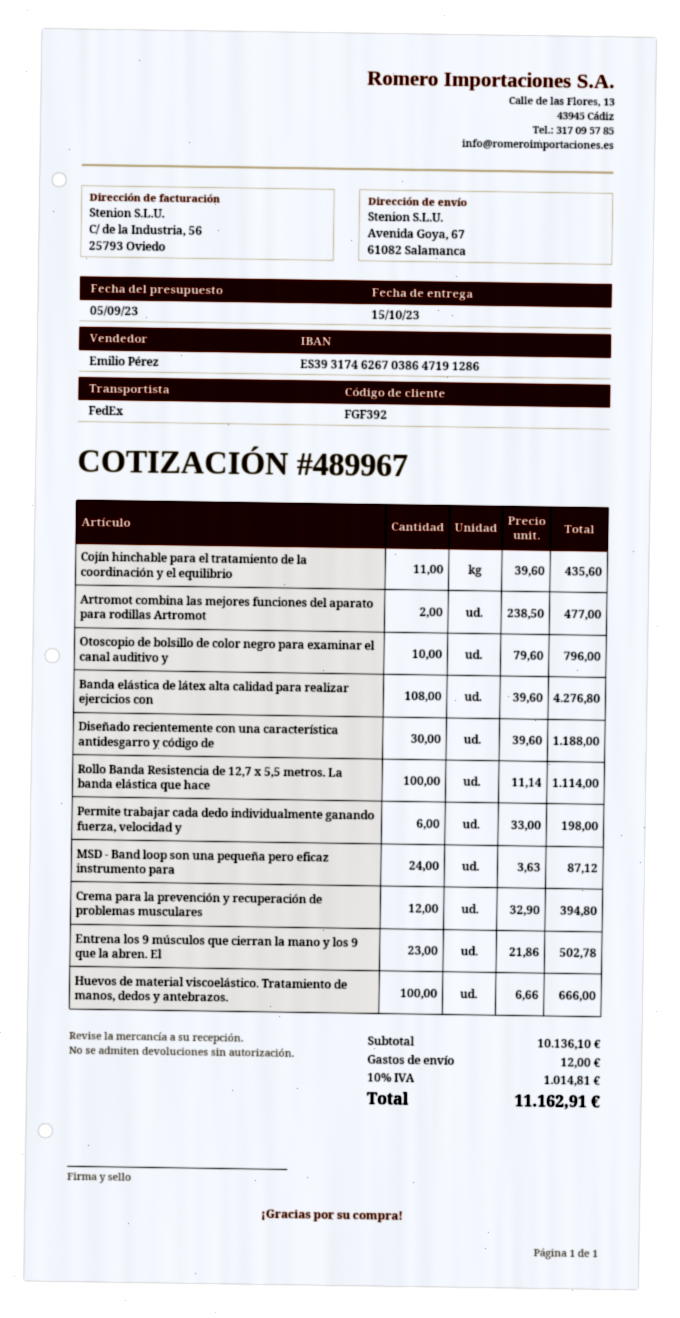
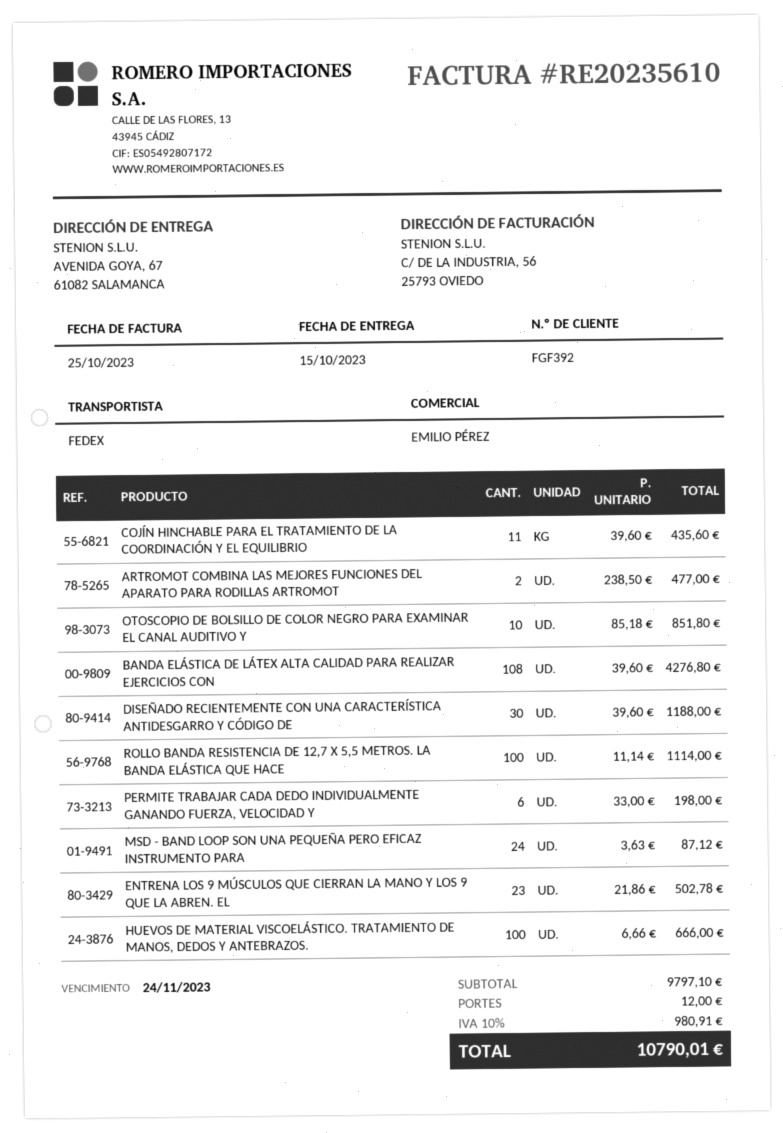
Otoscopio de bolsillo de color negro para examinar el canal auditivo y: 10 x 79.60 = 796.00 -> 10 x 85.18 = 851.80
Crema para la prevención y recuperación de problemas musculares: 12 x 32.90 = 394.80 -> none
subtotal: 10136.10 -> 9797.10
tax: 10% = 1014.81 -> 10% = 980.91
total: 11162.91 -> 10790.01

